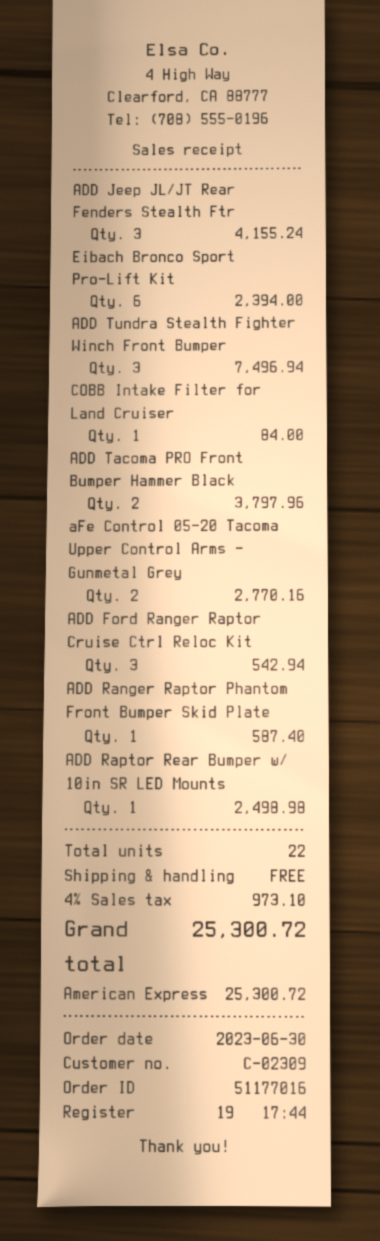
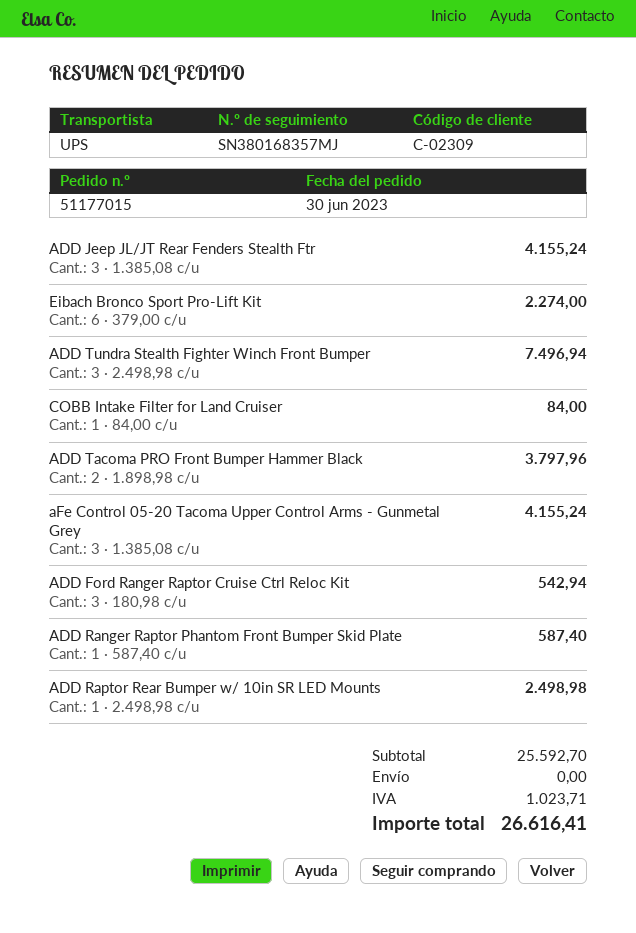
order number: 51177016 -> 51177015
Eibach Bronco Sport Pro-Lift Kit: 6 for 2394.00 -> 6 for 2274.00
aFe Control 05-20 Tacoma Upper Control Arms - Gunmetal Grey: 2 for 2770.16 -> 3 for 4155.24
tax: 973.10 -> 1023.71
total: 25300.72 -> 26616.41

